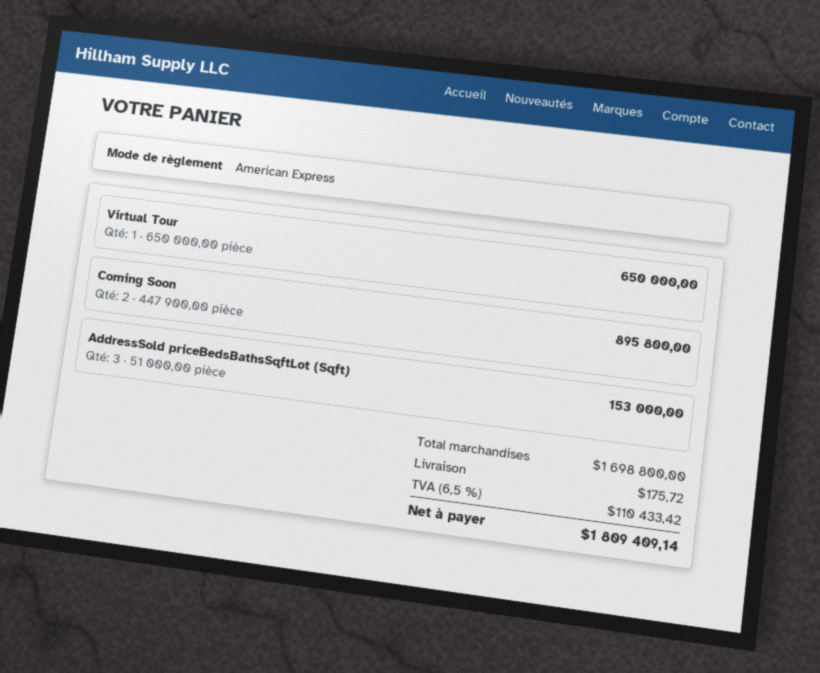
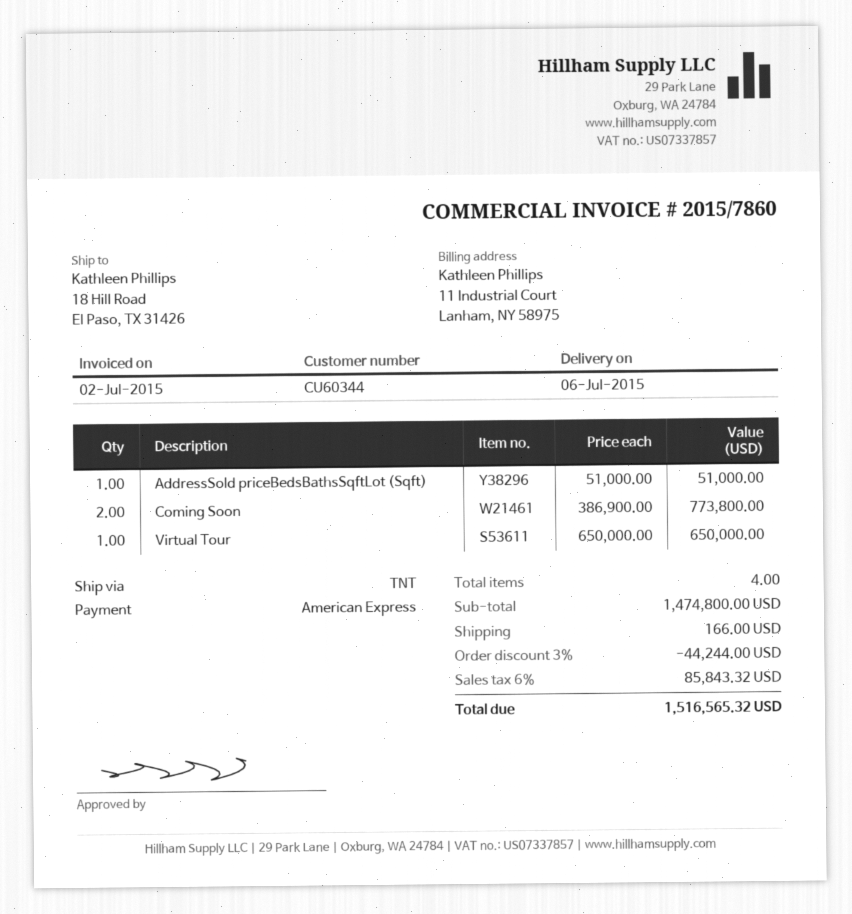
Coming Soon: 2 x 447900.00 = 895800.00 -> 2 x 386900.00 = 773800.00
AddressSold priceBedsBathsSqftLot (Sqft): 3 x 51000.00 = 153000.00 -> 1 x 51000.00 = 51000.00
subtotal: 1698800.00 -> 1474800.00
discount: none -> 3% = 44244.00
shipping: 175.72 -> 166.00
tax: 6.5% = 110433.42 -> 6% = 85843.32
total: 1809409.14 -> 1516565.32

